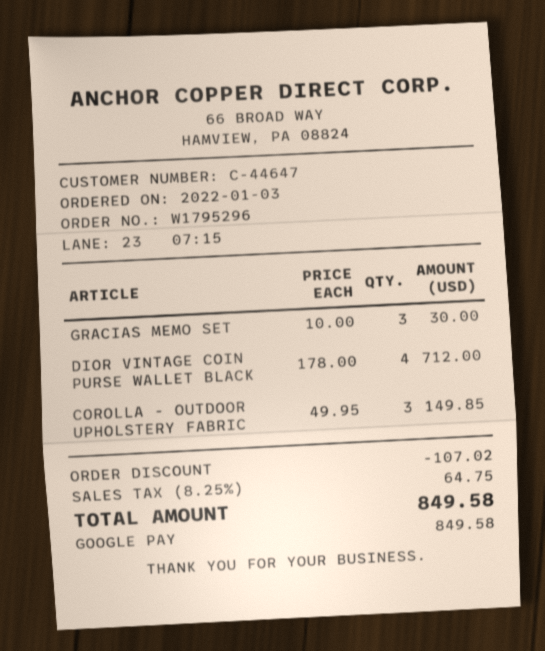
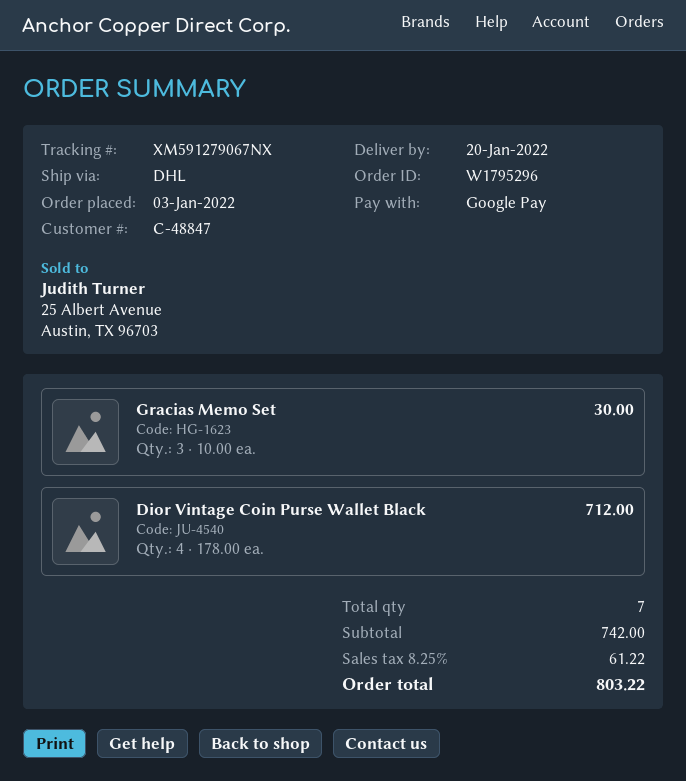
customer number: C-44647 -> C-48847
COROLLA - OUTDOOR UPHOLSTERY FABRIC: 3 x 49.95 = 149.85 -> none
discount: 107.02 -> none
tax: 8.25% = 64.75 -> 8.25% = 61.22
total: 849.58 -> 803.22

